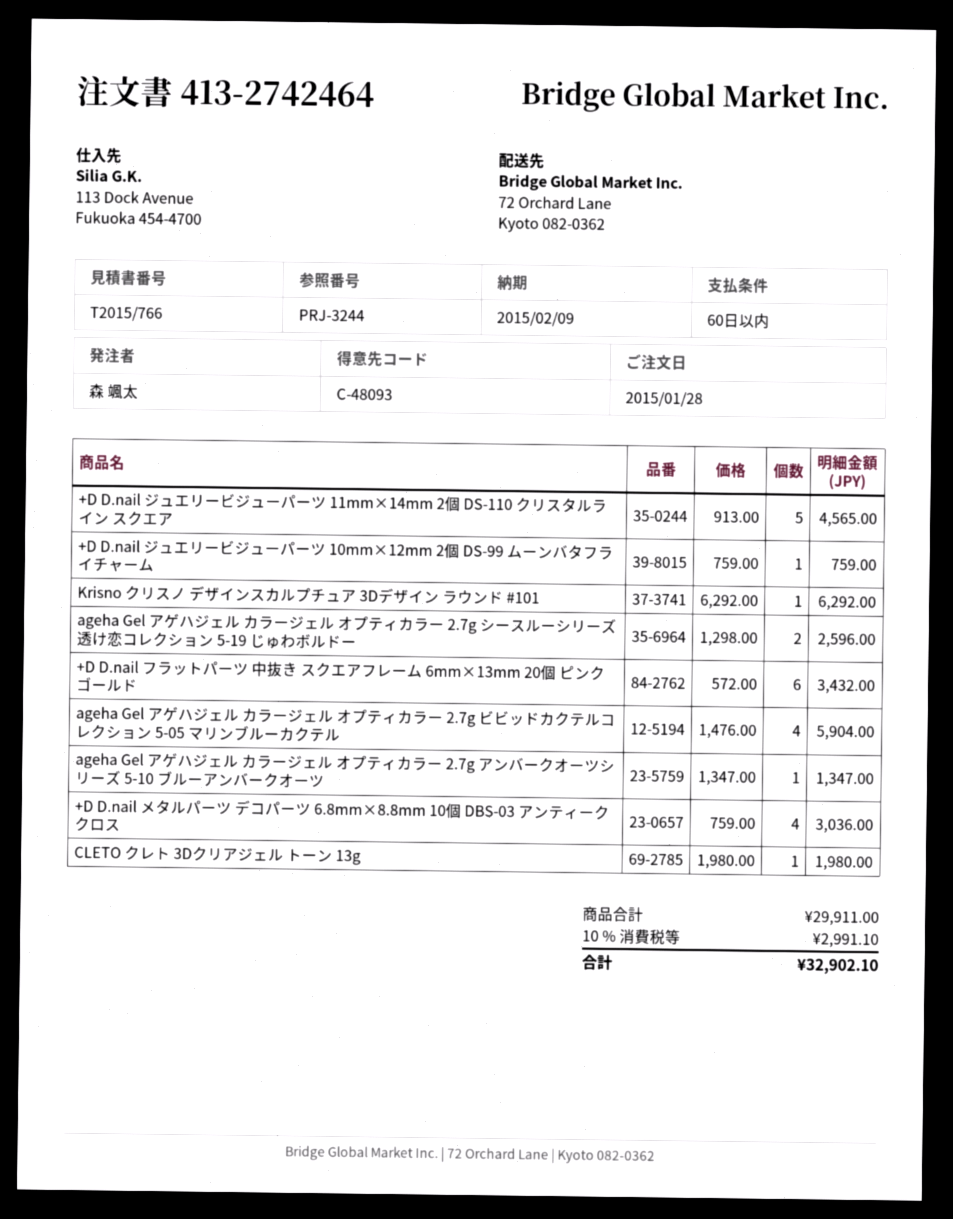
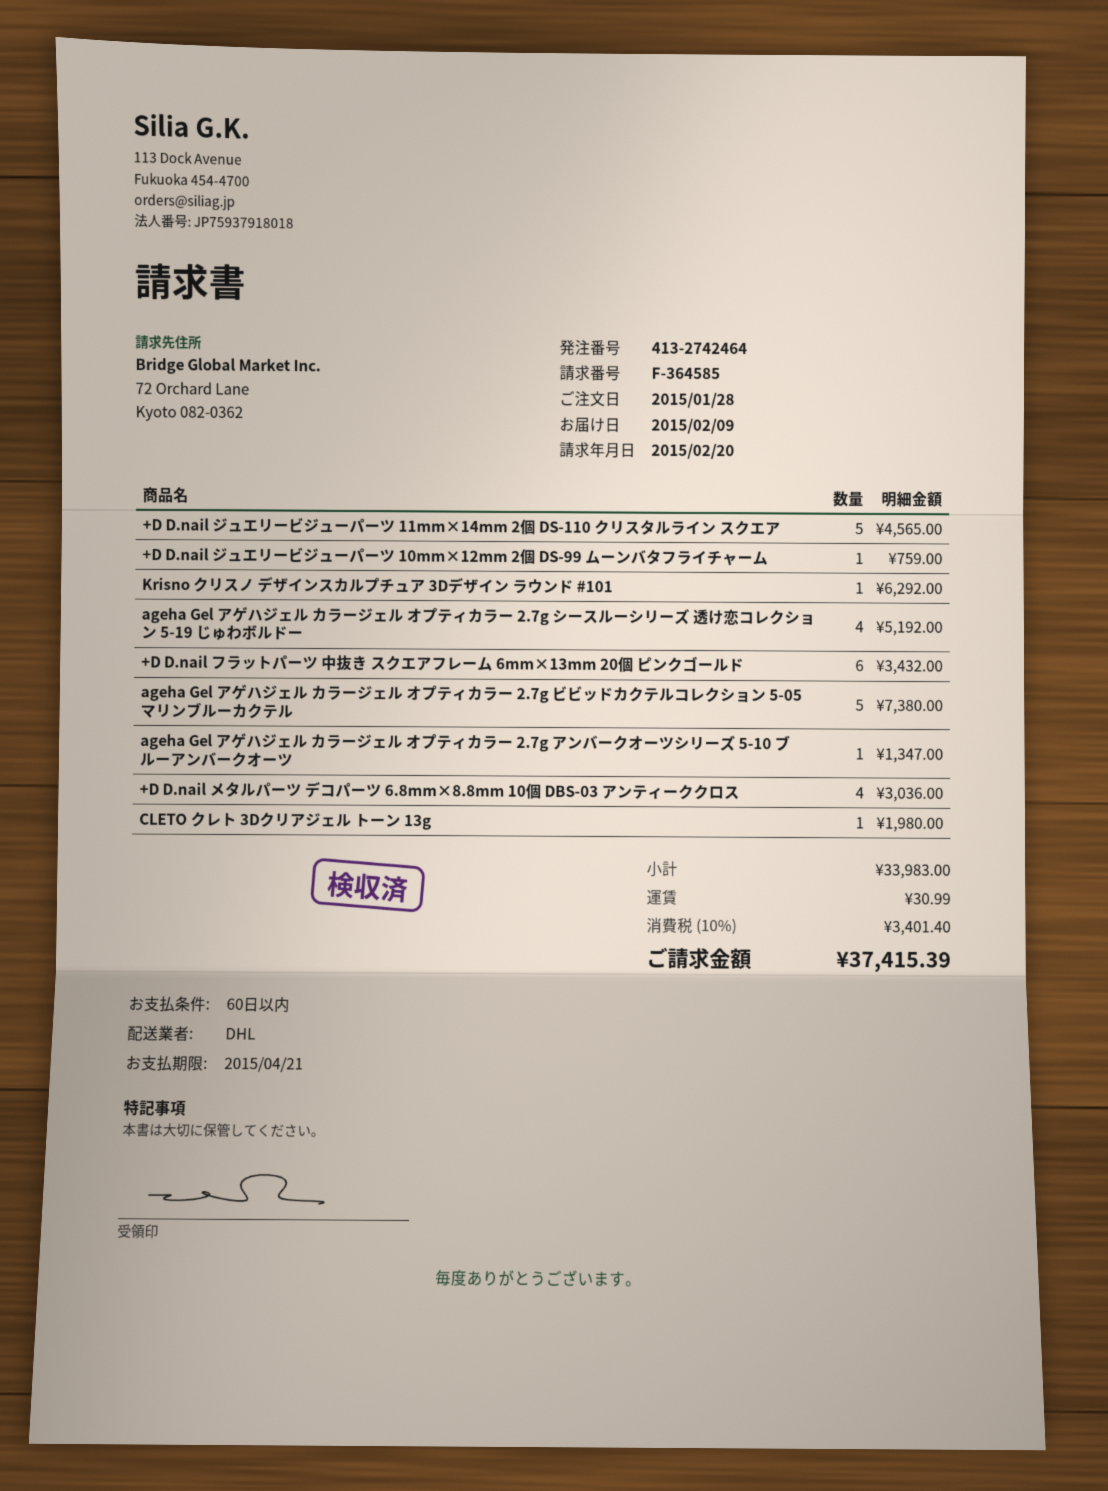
ageha Gel アゲハジェル カラージェル オプティカラー 2.7g シースルーシリーズ 透け恋コレクション 5-19 じゅわボルドー: 2 for 2596.00 -> 4 for 5192.00
ageha Gel アゲハジェル カラージェル オプティカラー 2.7g ビビッドカクテルコレクション 5-05 マリンブルーカクテル: 4 for 5904.00 -> 5 for 7380.00
subtotal: 29911.00 -> 33983.00
shipping: none -> 30.99
tax: 10% = 2991.10 -> 10% = 3401.40
total: 32902.10 -> 37415.39

